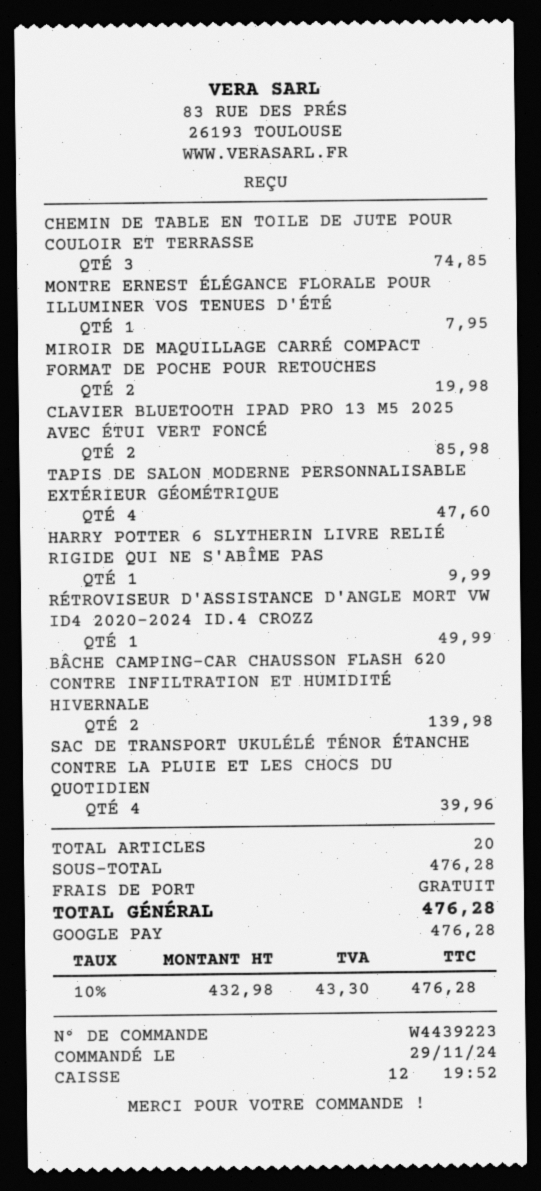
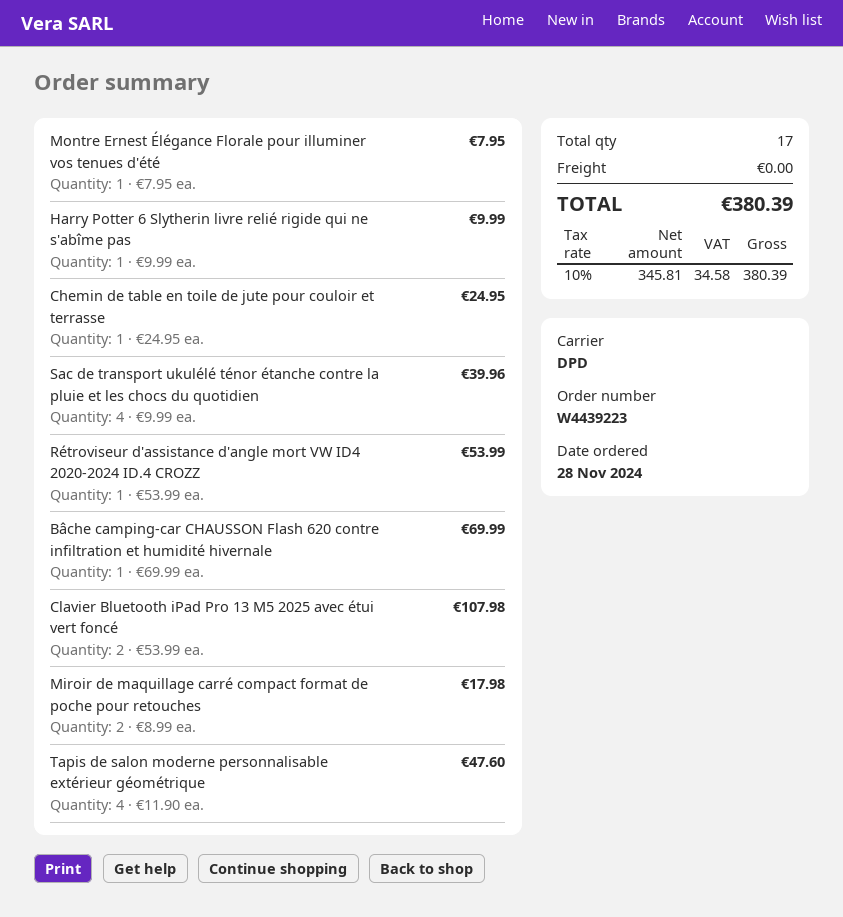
order date: 2024-11-29 -> 2024-11-28
CHEMIN DE TABLE EN TOILE DE JUTE POUR COULOIR ET TERRASSE: 3 for 74.85 -> 1 for 24.95
MIROIR DE MAQUILLAGE CARRÉ COMPACT FORMAT DE POCHE POUR RETOUCHES: 2 for 19.98 -> 2 for 17.98
CLAVIER BLUETOOTH IPAD PRO 13 M5 2025 AVEC ÉTUI VERT FONCÉ: 2 for 85.98 -> 2 for 107.98
RÉTROVISEUR D'ASSISTANCE D'ANGLE MORT VW ID4 2020-2024 ID.4 CROZZ: 1 for 49.99 -> 1 for 53.99
BÂCHE CAMPING-CAR CHAUSSON FLASH 620 CONTRE INFILTRATION ET HUMIDITÉ HIVERNALE: 2 for 139.98 -> 1 for 69.99
total quantity: 20 -> 17
net: 432.98 -> 345.81
tax: 10% = 43.30 -> 10% = 34.58
total: 476.28 -> 380.39

